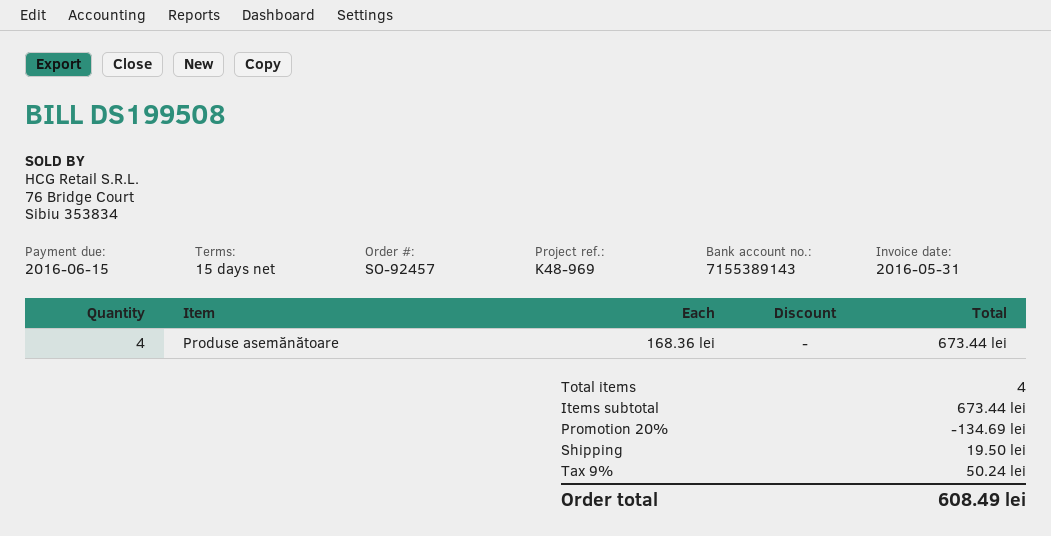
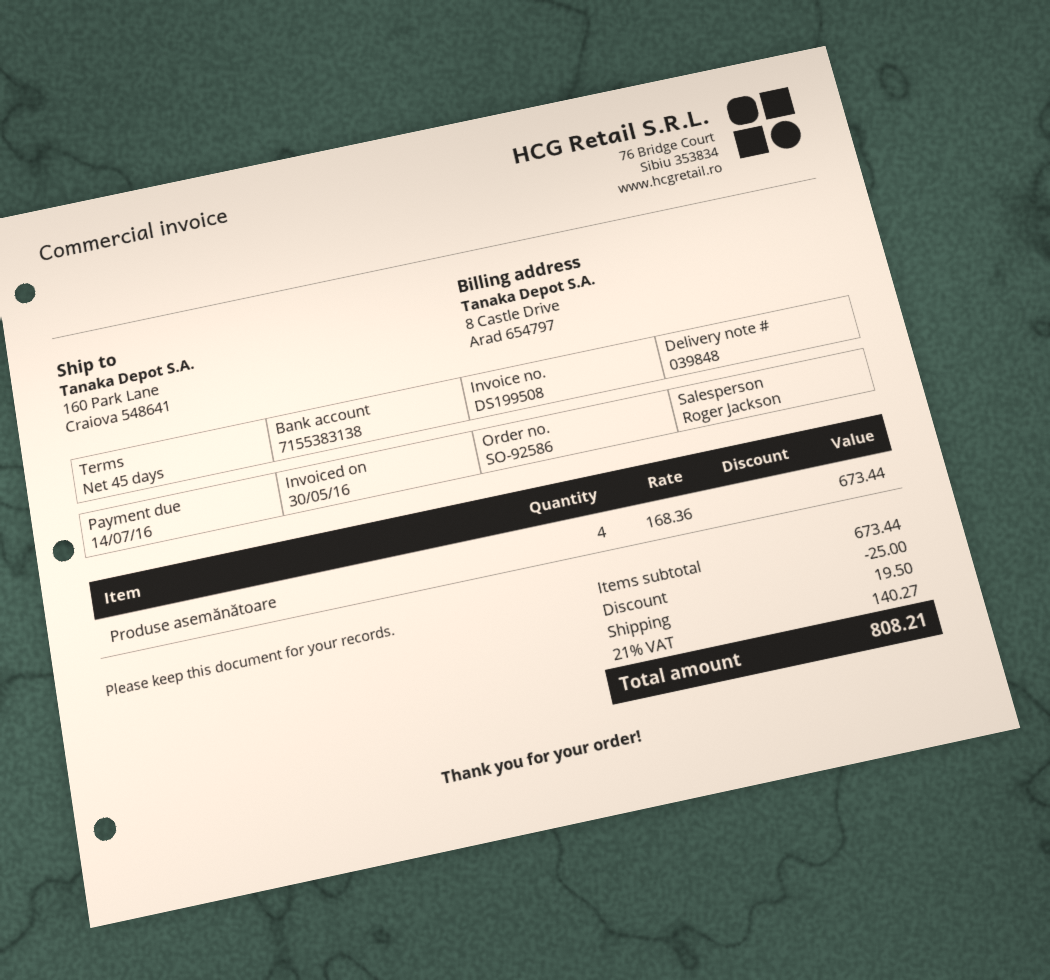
order number: SO-92457 -> SO-92586
invoice date: 2016-05-31 -> 2016-05-30
payment terms: 15 days -> 45 days
due date: 2016-06-15 -> 2016-07-14
bank account: 7155389143 -> 7155383138
discount: 134.69 -> 25.00
tax: 9% = 50.24 -> 21% = 140.27
total: 608.49 -> 808.21

